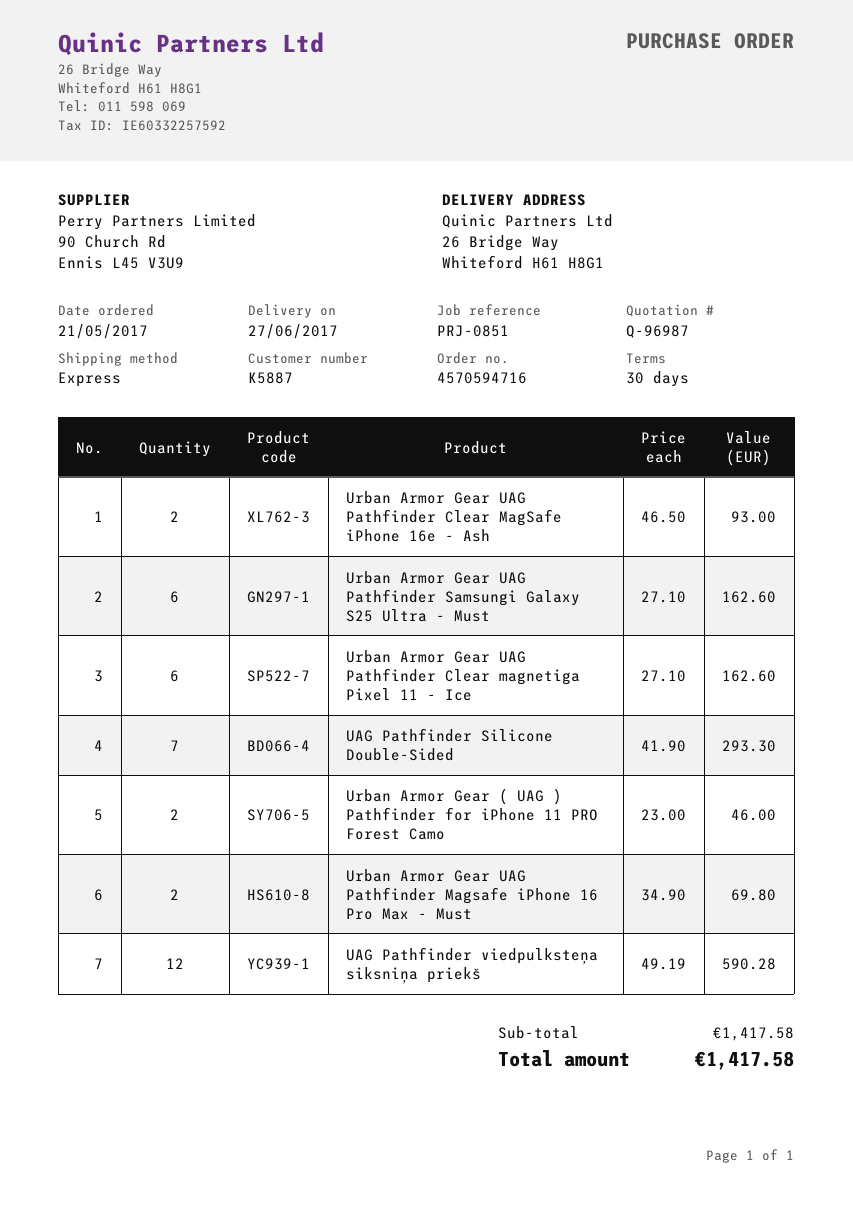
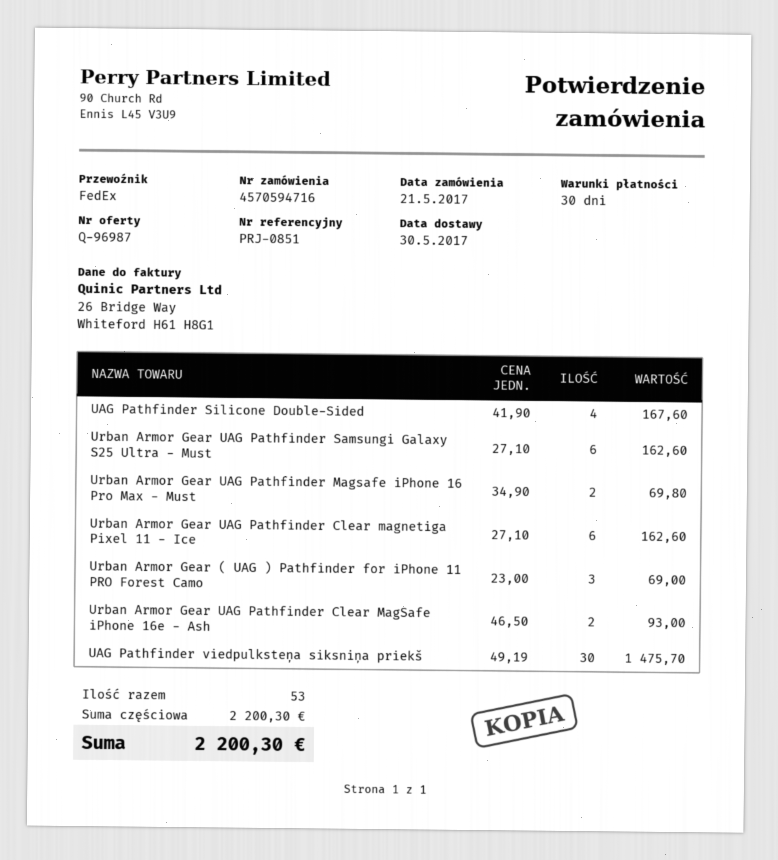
delivery date: 2017-06-27 -> 2017-05-30
shipping method: express -> FedEx
UAG Pathfinder Silicone Double-Sided: 7 x 41.90 = 293.30 -> 4 x 41.90 = 167.60
Urban Armor Gear ( UAG ) Pathfinder for iPhone 11 PRO Forest Camo: 2 x 23.00 = 46.00 -> 3 x 23.00 = 69.00
UAG Pathfinder viedpulksteņa siksniņa priekš: 12 x 49.19 = 590.28 -> 30 x 49.19 = 1475.70
subtotal: 1417.58 -> 2200.30
total: 1417.58 -> 2200.30

